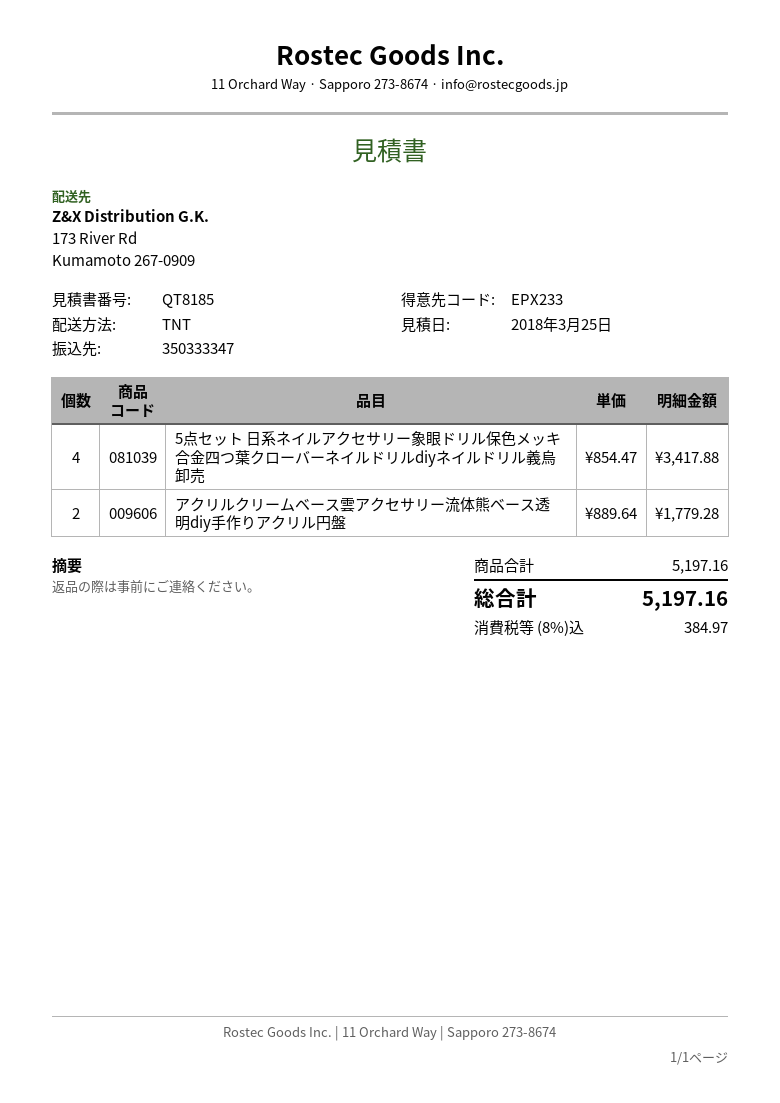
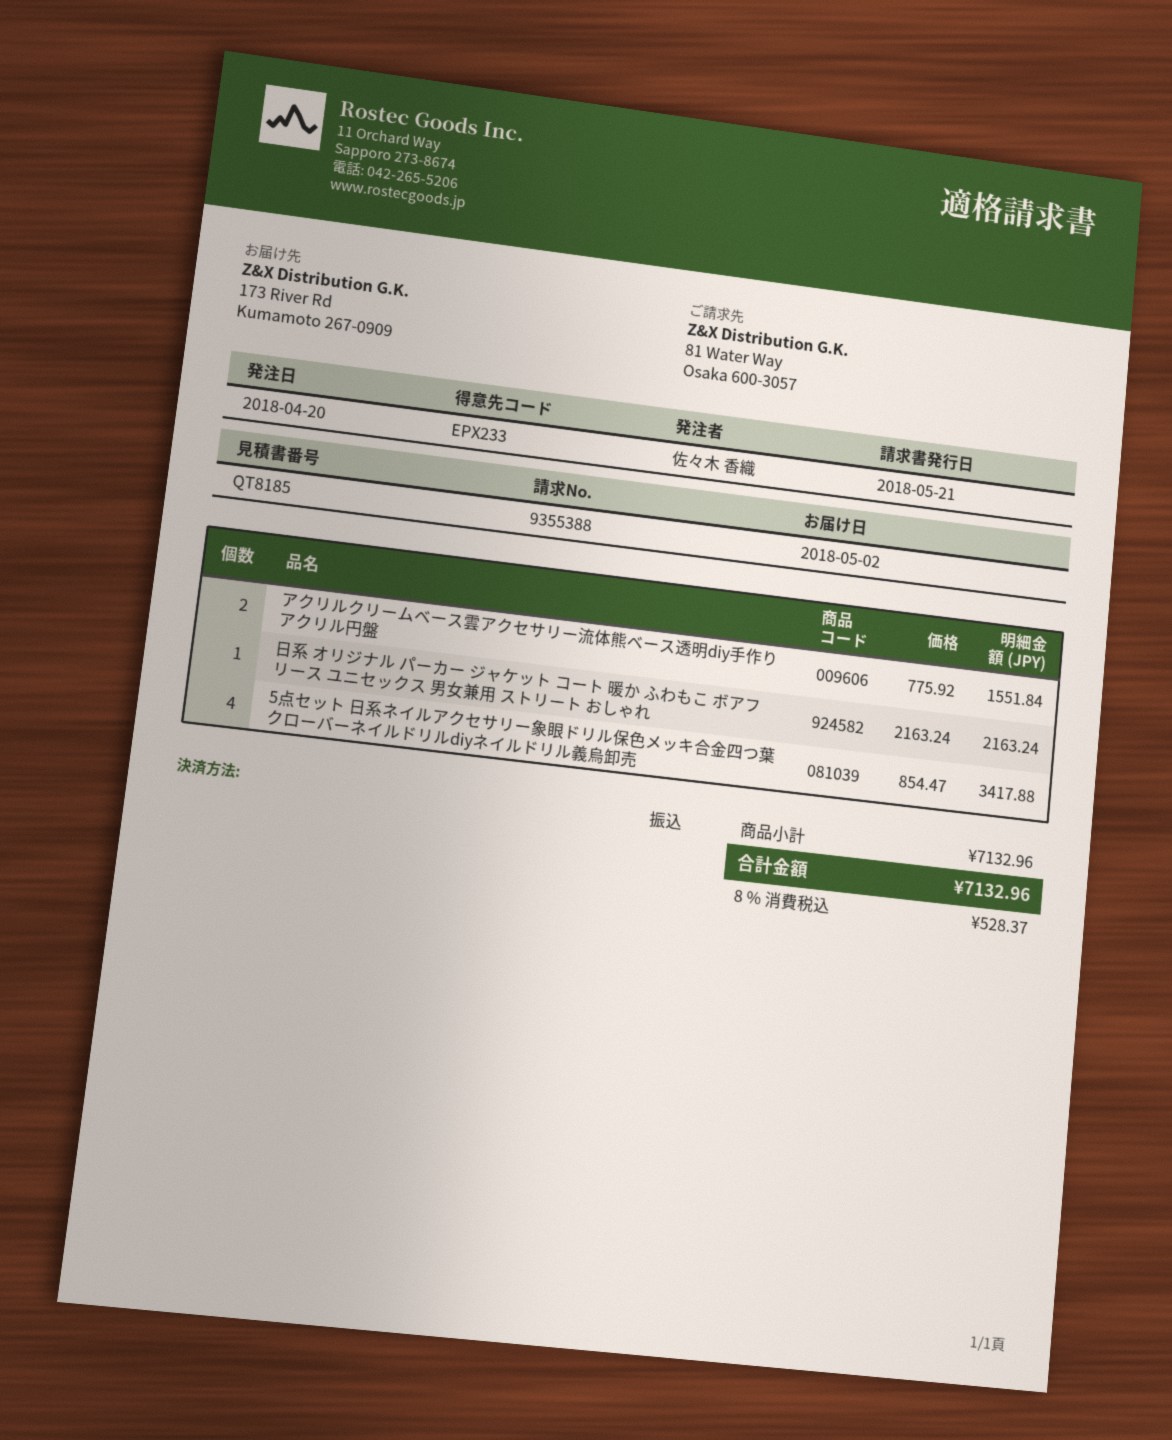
アクリルクリームベース雲アクセサリー流体熊ベース透明diy手作りアクリル円盤: 2 x 889.64 = 1779.28 -> 2 x 775.92 = 1551.84
日系 オリジナル パーカー ジャケット コート 暖か ふわもこ ボアフリース ユニセックス 男女兼用 ストリート おしゃれ: none -> 1 x 2163.24 = 2163.24
subtotal: 5197.16 -> 7132.96
tax: 8% = 384.97 -> 8% = 528.37
total: 5197.16 -> 7132.96

